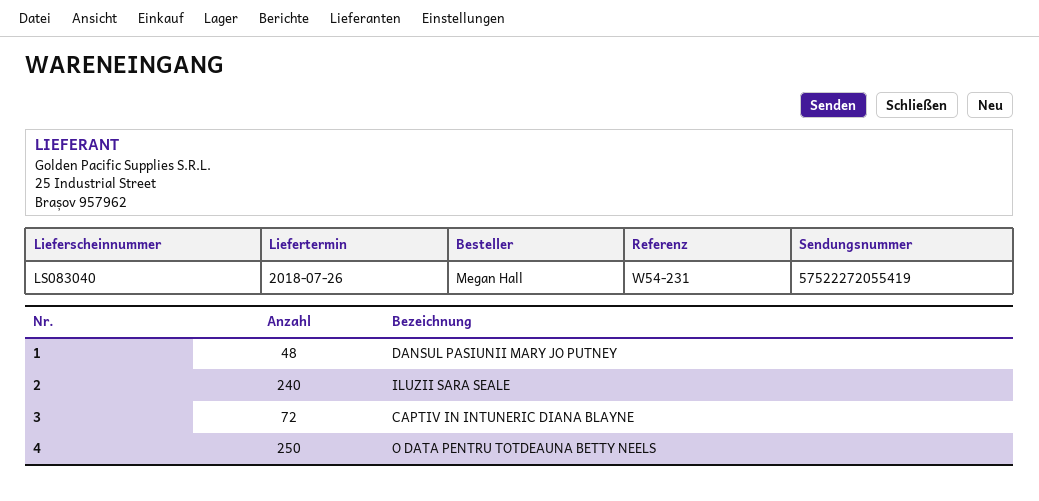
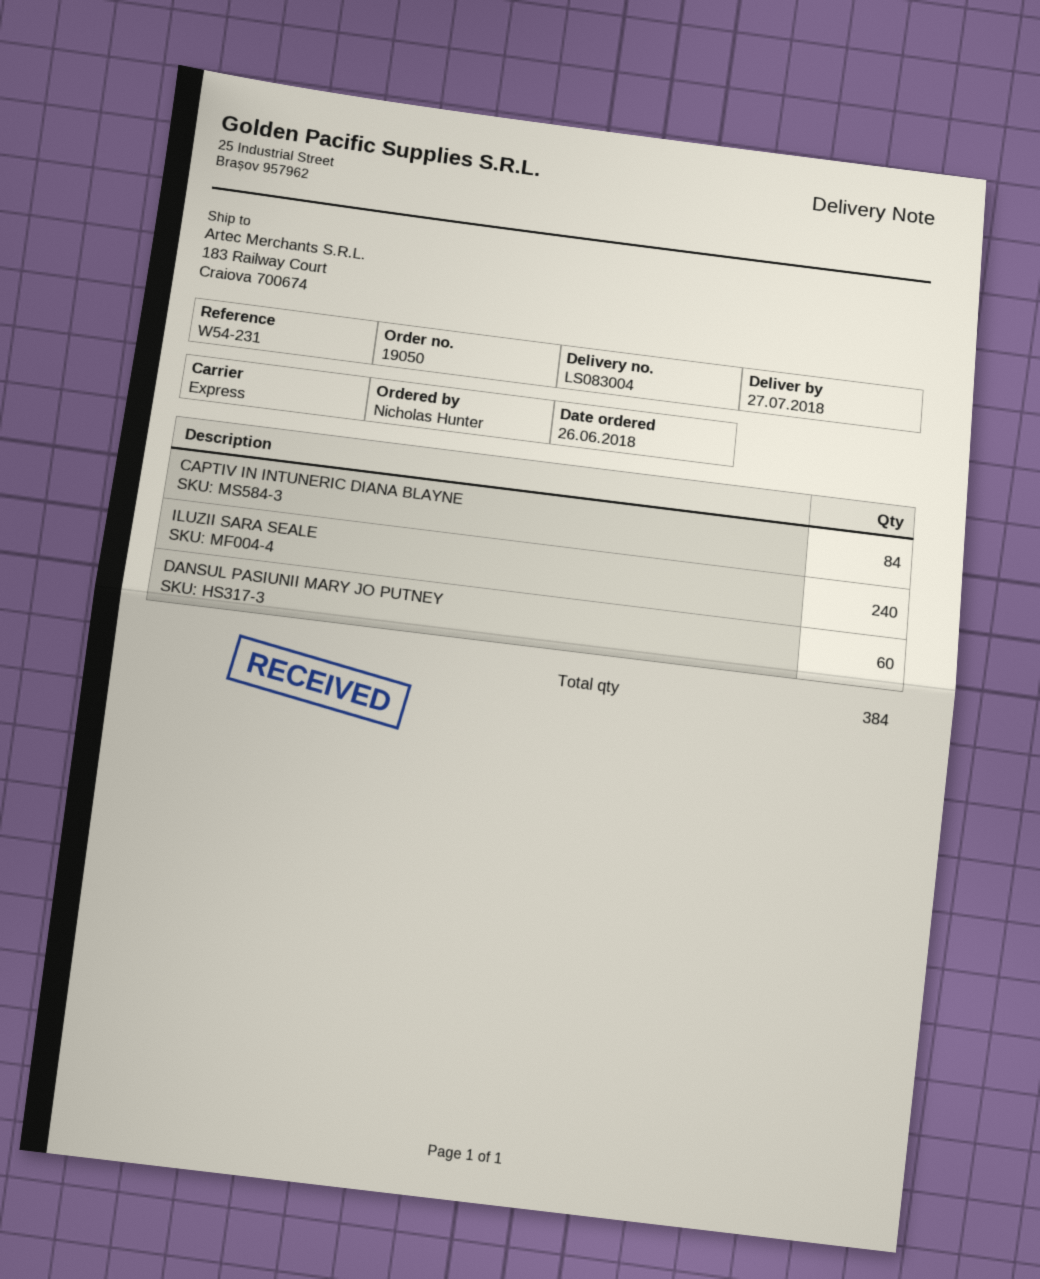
delivery note number: LS083040 -> LS083004
delivery date: 2018-07-26 -> 2018-07-27
ordered by: Megan Hall -> Nicholas Hunter
DANSUL PASIUNII MARY JO PUTNEY: 48 -> 60
CAPTIV IN INTUNERIC DIANA BLAYNE: 72 -> 84
O DATA PENTRU TOTDEAUNA BETTY NEELS: 250 -> none

